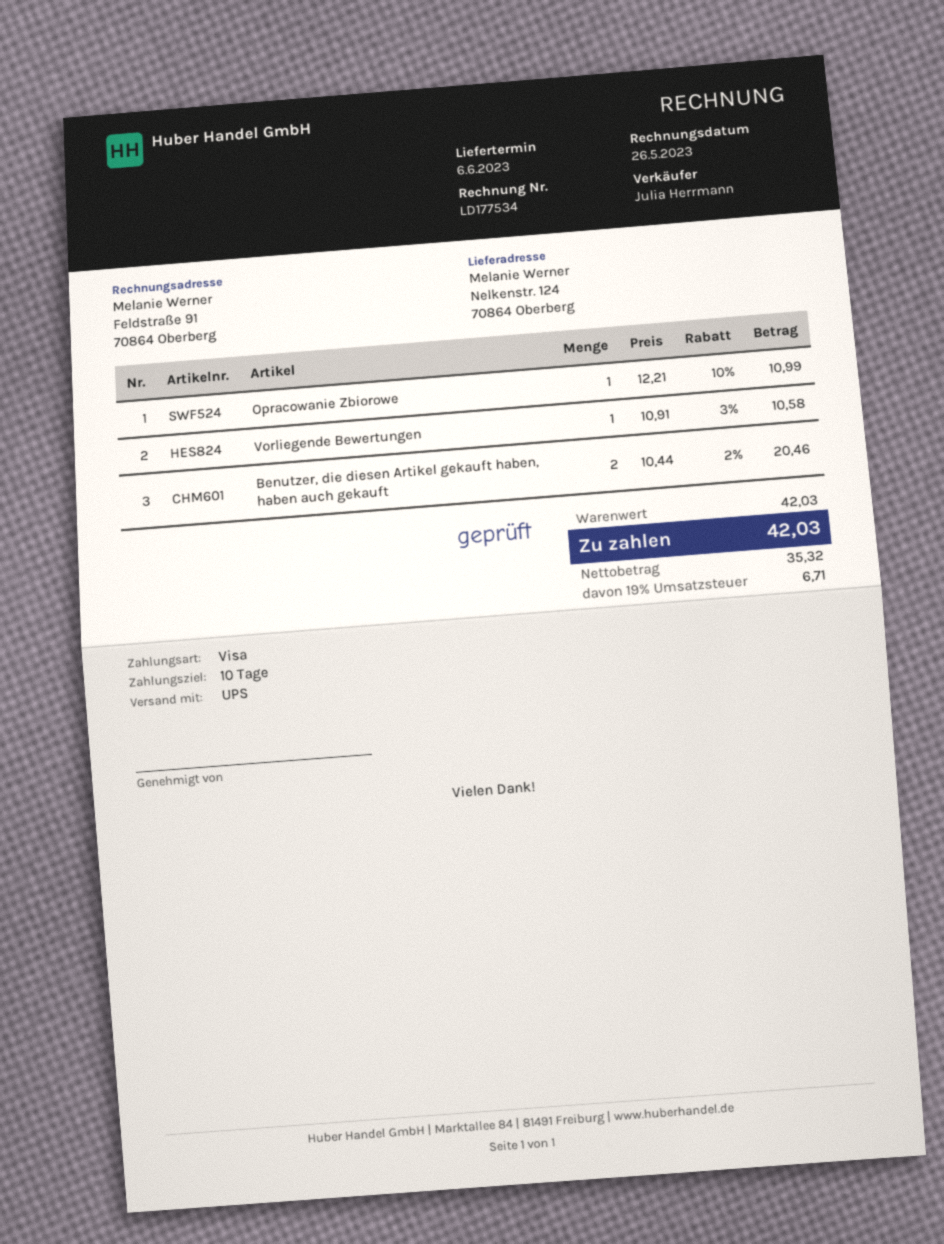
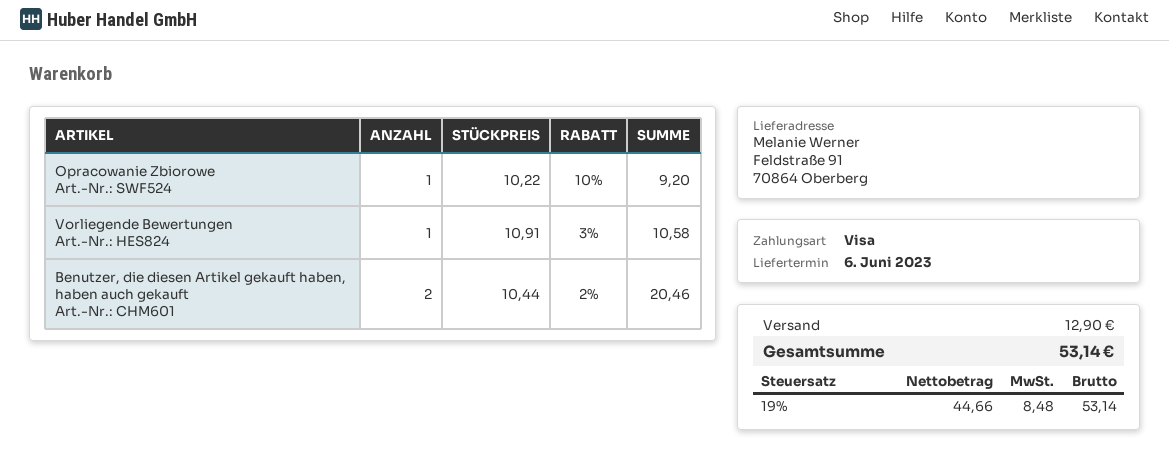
ship to: Nelkenstr. 124, 70864 Oberberg -> Feldstraße 91, 70864 Oberberg
Opracowanie Zbiorowe: 1 x 12.21 - 10% = 10.99 -> 1 x 10.22 - 10% = 9.20
shipping: none -> 12.90
net: 35.32 -> 44.66
tax: 19% = 6.71 -> 19% = 8.48
total: 42.03 -> 53.14

